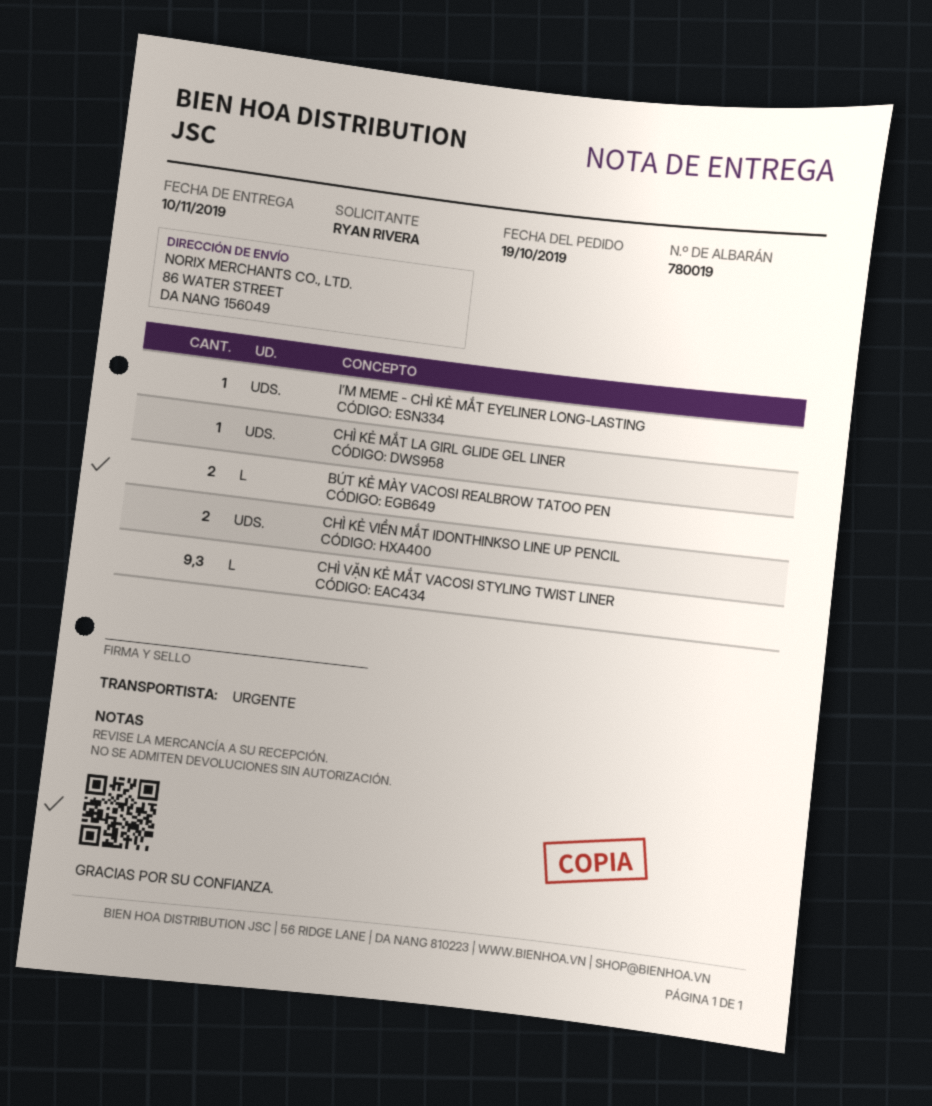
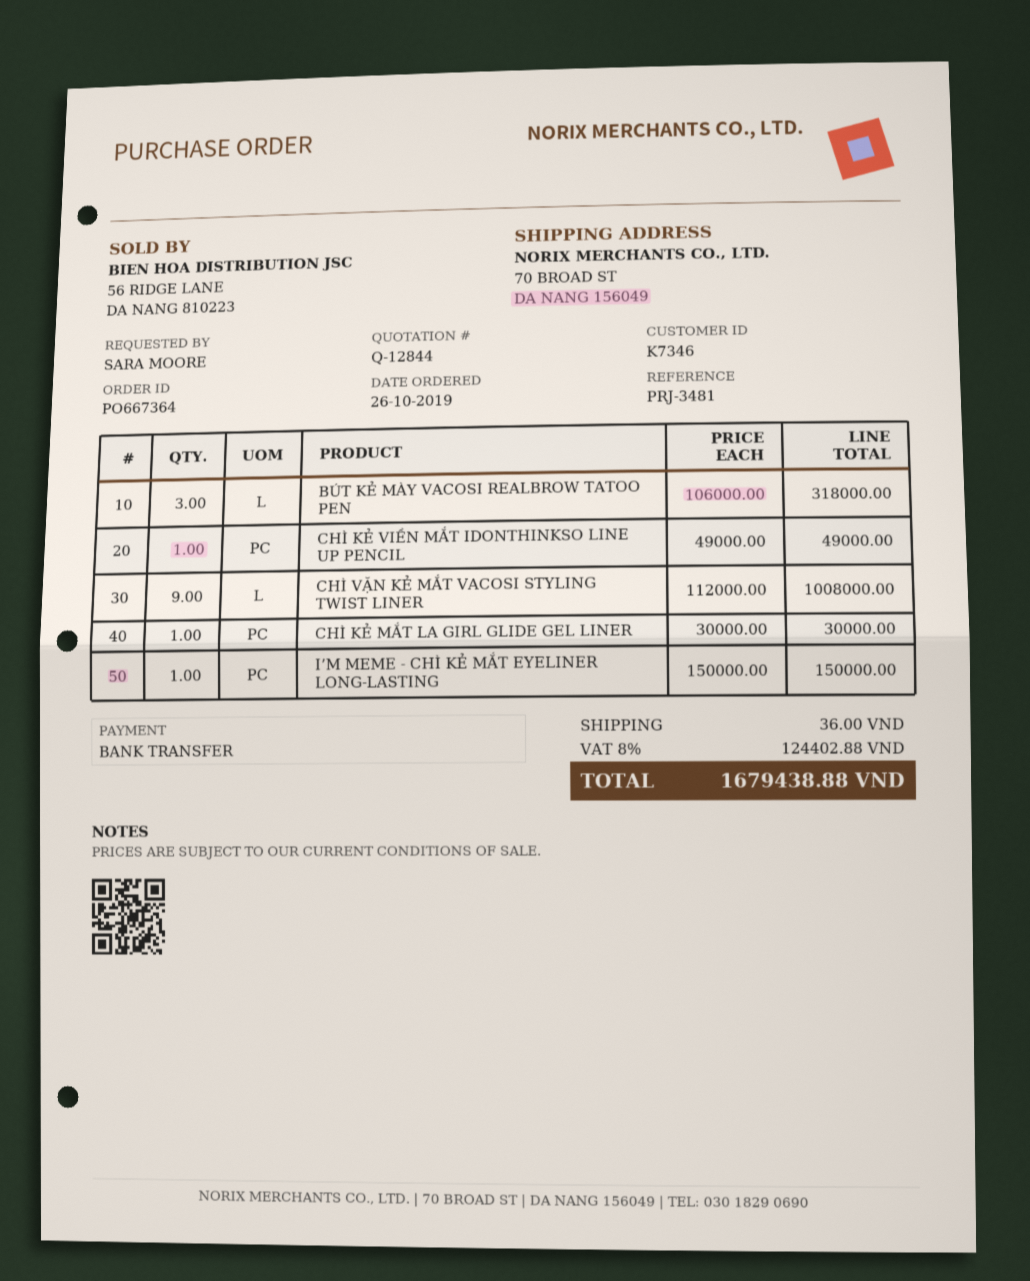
order date: 2019-10-19 -> 2019-10-26
ordered by: RYAN RIVERA -> SARA MOORE
ship to: 86 WATER STREET, DA NANG 156049 -> 70 BROAD ST, DA NANG 156049
BÚT KẺ MÀY VACOSI REALBROW TATOO PEN: 2 -> 3
CHÌ KẺ VIỀN MẮT IDONTHINKSO LINE UP PENCIL: 2 -> 1
CHÌ VẶN KẺ MẮT VACOSI STYLING TWIST LINER: 9.3 -> 9

